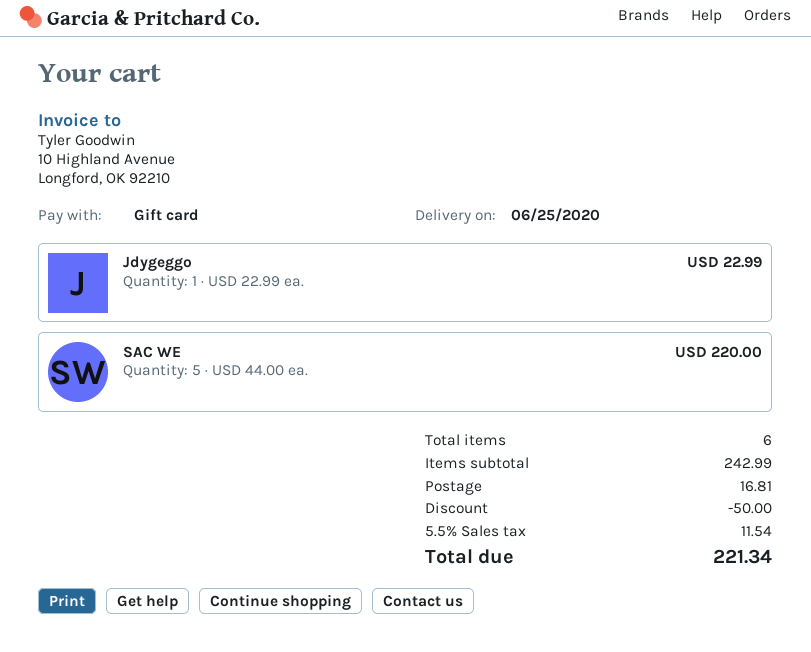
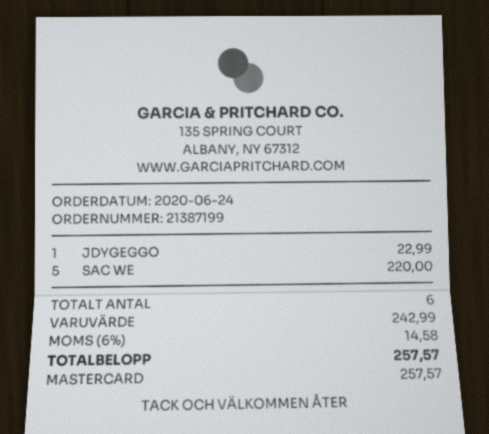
payment method: gift card -> Mastercard
discount: 50.00 -> none
shipping: 16.81 -> none
tax: 5.5% = 11.54 -> 6% = 14.58
total: 221.34 -> 257.57

